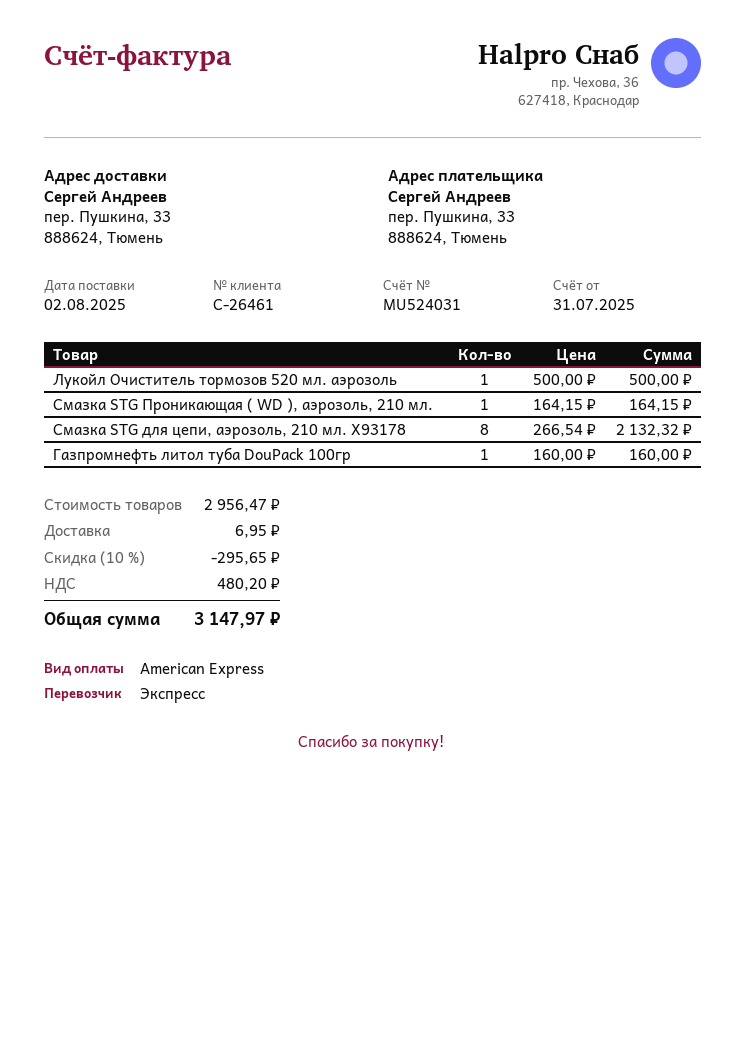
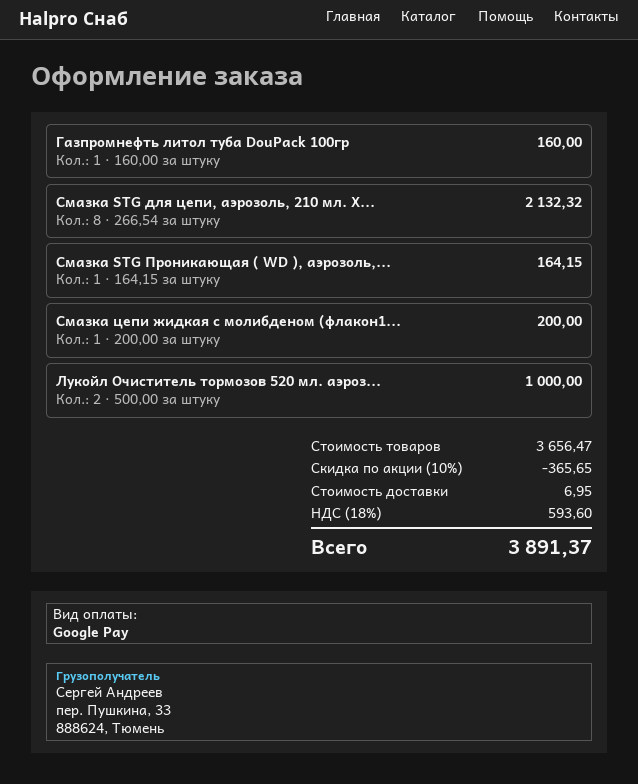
payment method: American Express -> Google Pay
Лукойл Очиститель тормозов 520 мл. аэрозоль: 1 x 500.00 = 500.00 -> 2 x 500.00 = 1000.00
Смазка цепи жидкая с молибденом (флакон1...: none -> 1 x 200.00 = 200.00
subtotal: 2956.47 -> 3656.47
discount: 10% = 295.65 -> 10% = 365.65
tax: 480.20 -> 593.60
total: 3147.97 -> 3891.37

